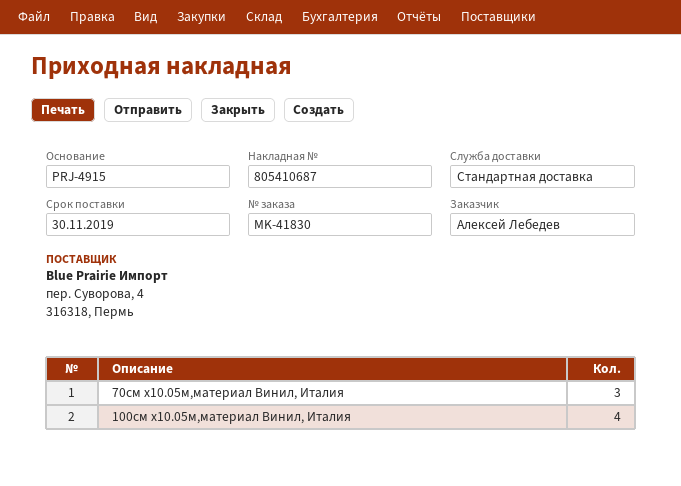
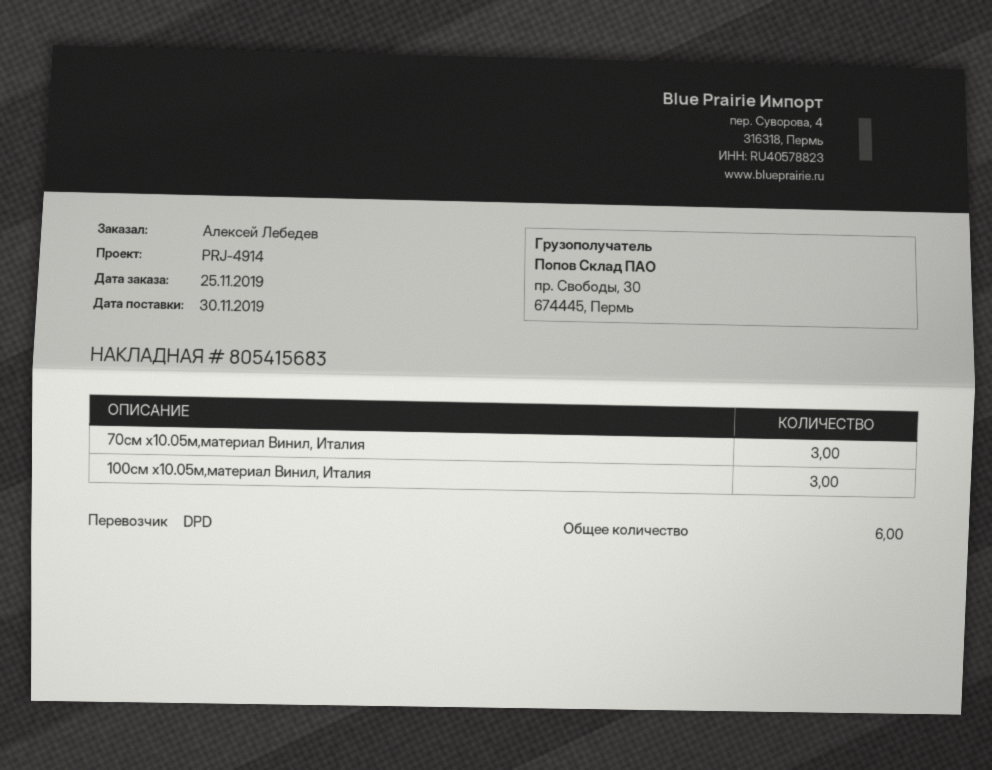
delivery note number: 805410687 -> 805415683
reference: PRJ-4915 -> PRJ-4914
shipping method: standard -> DPD
100см x10.05м,материал Винил, Италия: 4 -> 3

